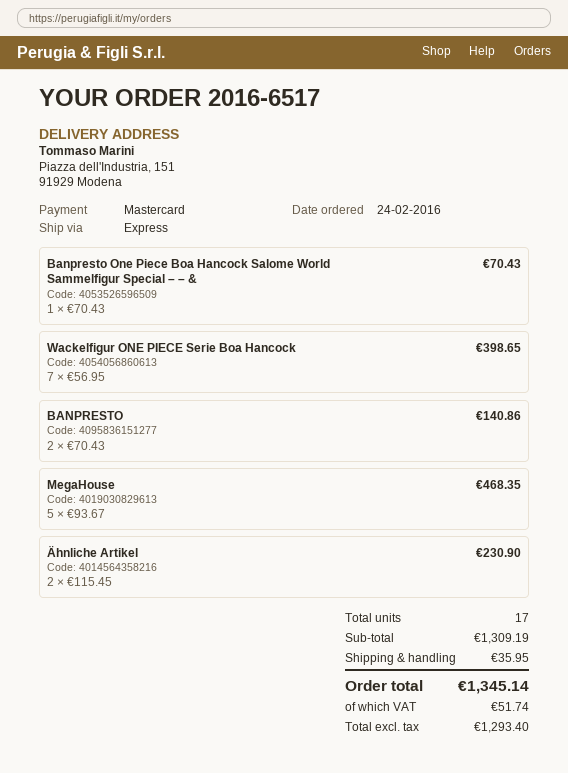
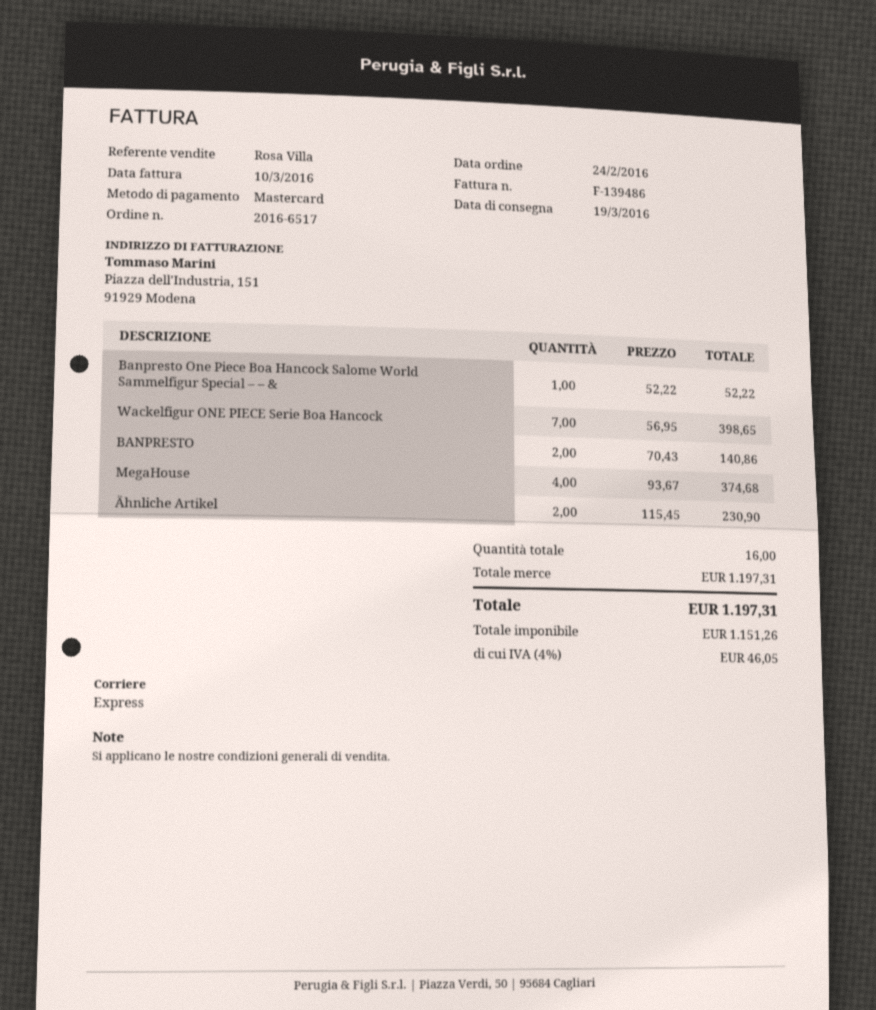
Banpresto One Piece Boa Hancock Salome World Sammelfigur Special – – &: 1 x 70.43 = 70.43 -> 1 x 52.22 = 52.22
MegaHouse: 5 x 93.67 = 468.35 -> 4 x 93.67 = 374.68
total quantity: 17 -> 16
subtotal: 1309.19 -> 1197.31
shipping: 35.95 -> none
net: 1293.40 -> 1151.26
tax: 51.74 -> 46.05
total: 1345.14 -> 1197.31

